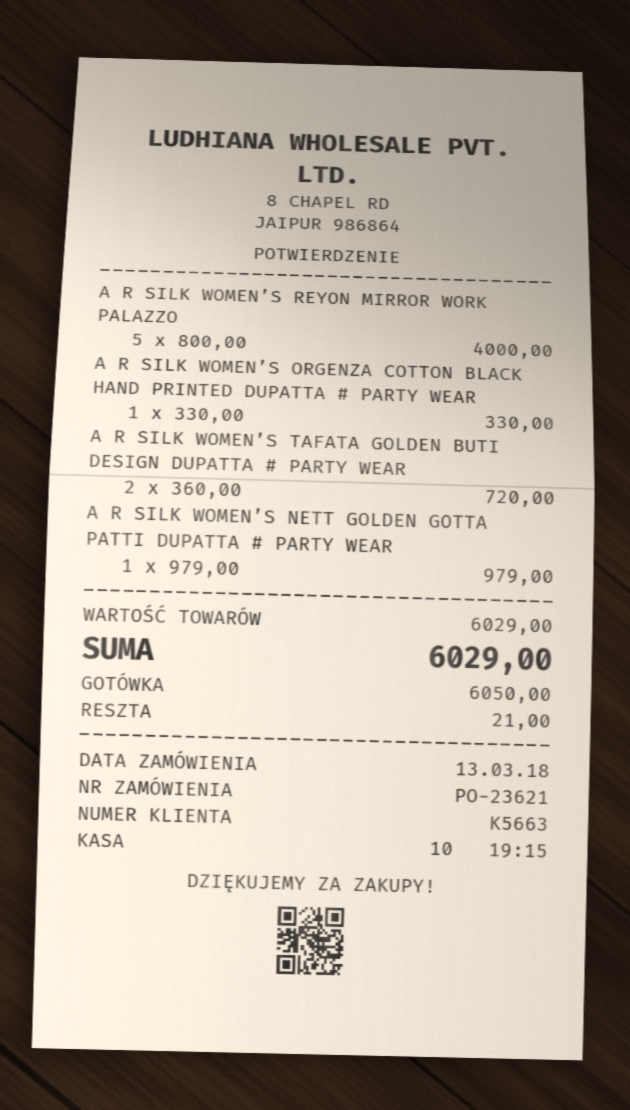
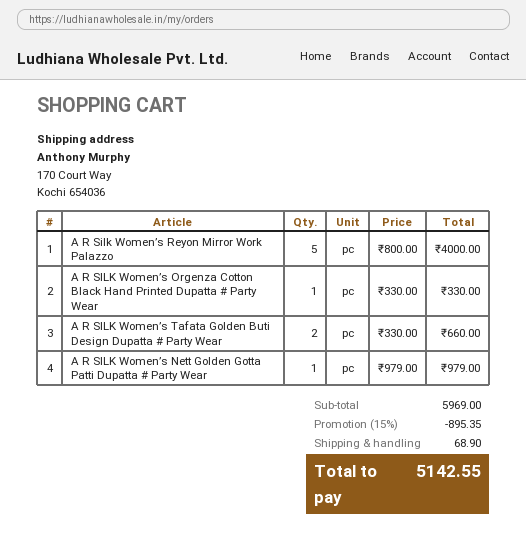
A R SILK WOMEN’S TAFATA GOLDEN BUTI DESIGN DUPATTA # PARTY WEAR: 2 x 360.00 = 720.00 -> 2 x 330.00 = 660.00
subtotal: 6029.00 -> 5969.00
discount: none -> 15% = 895.35
shipping: none -> 68.90
total: 6029.00 -> 5142.55

